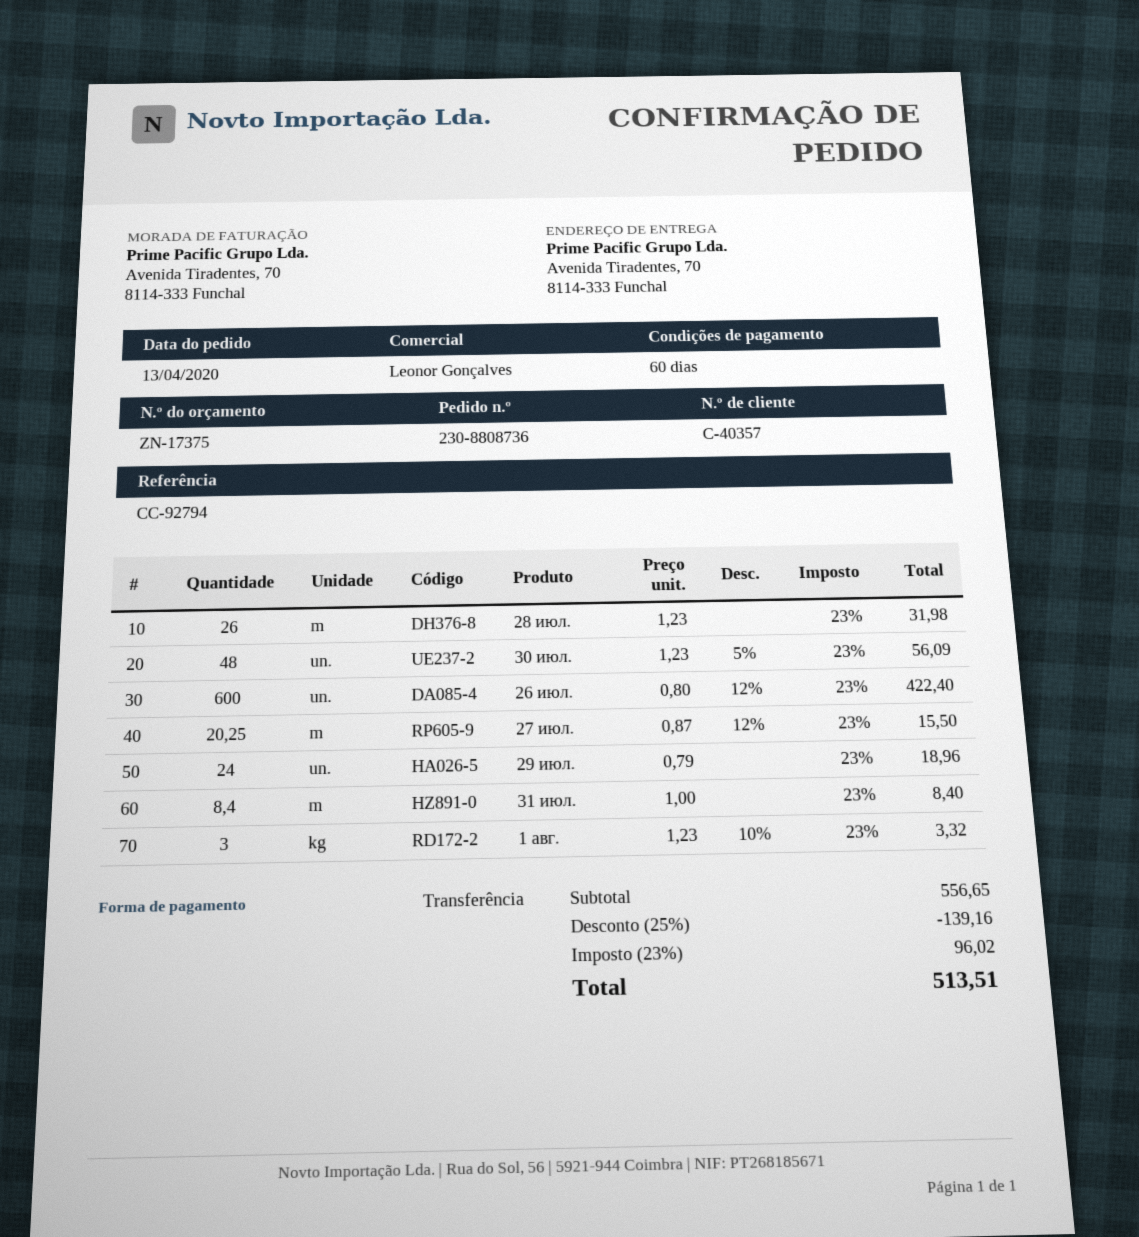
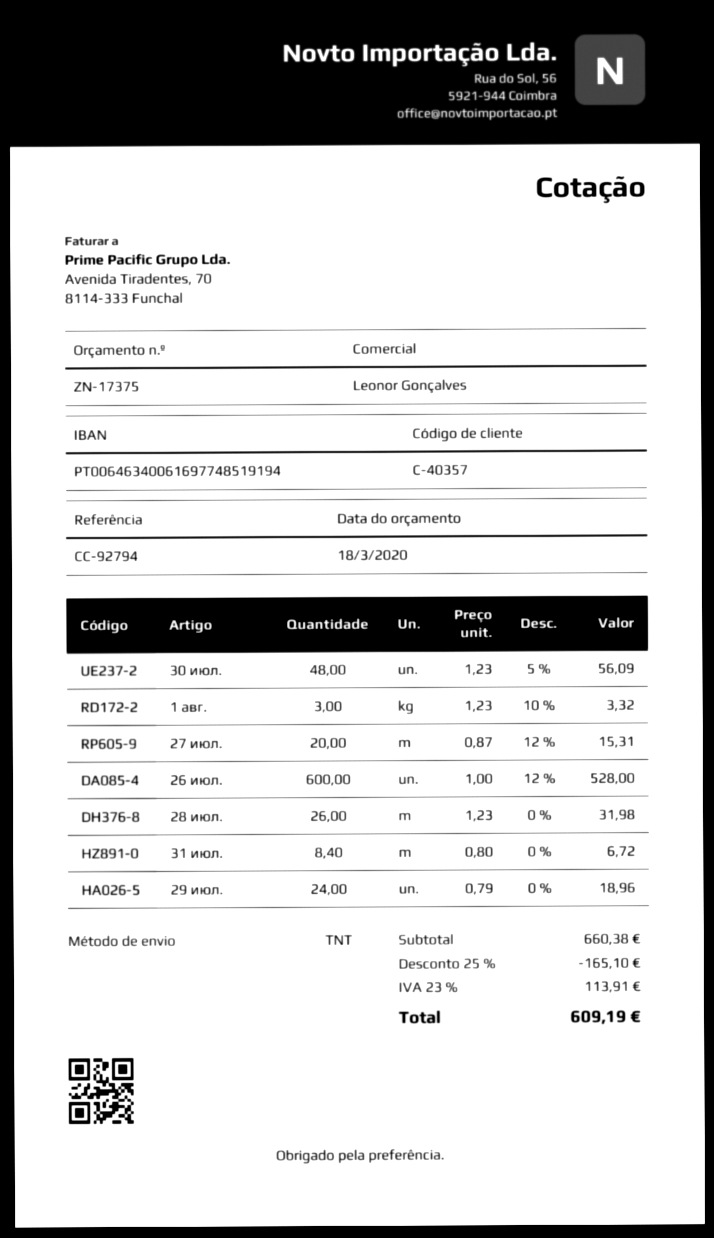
26 июл.: 600 x 0.80 - 12% = 422.40 -> 600 x 1.00 - 12% = 528.00
27 июл.: 20.25 x 0.87 - 12% = 15.50 -> 20 x 0.87 - 12% = 15.31
31 июл.: 8.4 x 1.00 = 8.40 -> 8.4 x 0.80 = 6.72
subtotal: 556.65 -> 660.38
discount: 25% = 139.16 -> 25% = 165.10
tax: 23% = 96.02 -> 23% = 113.91
total: 513.51 -> 609.19

